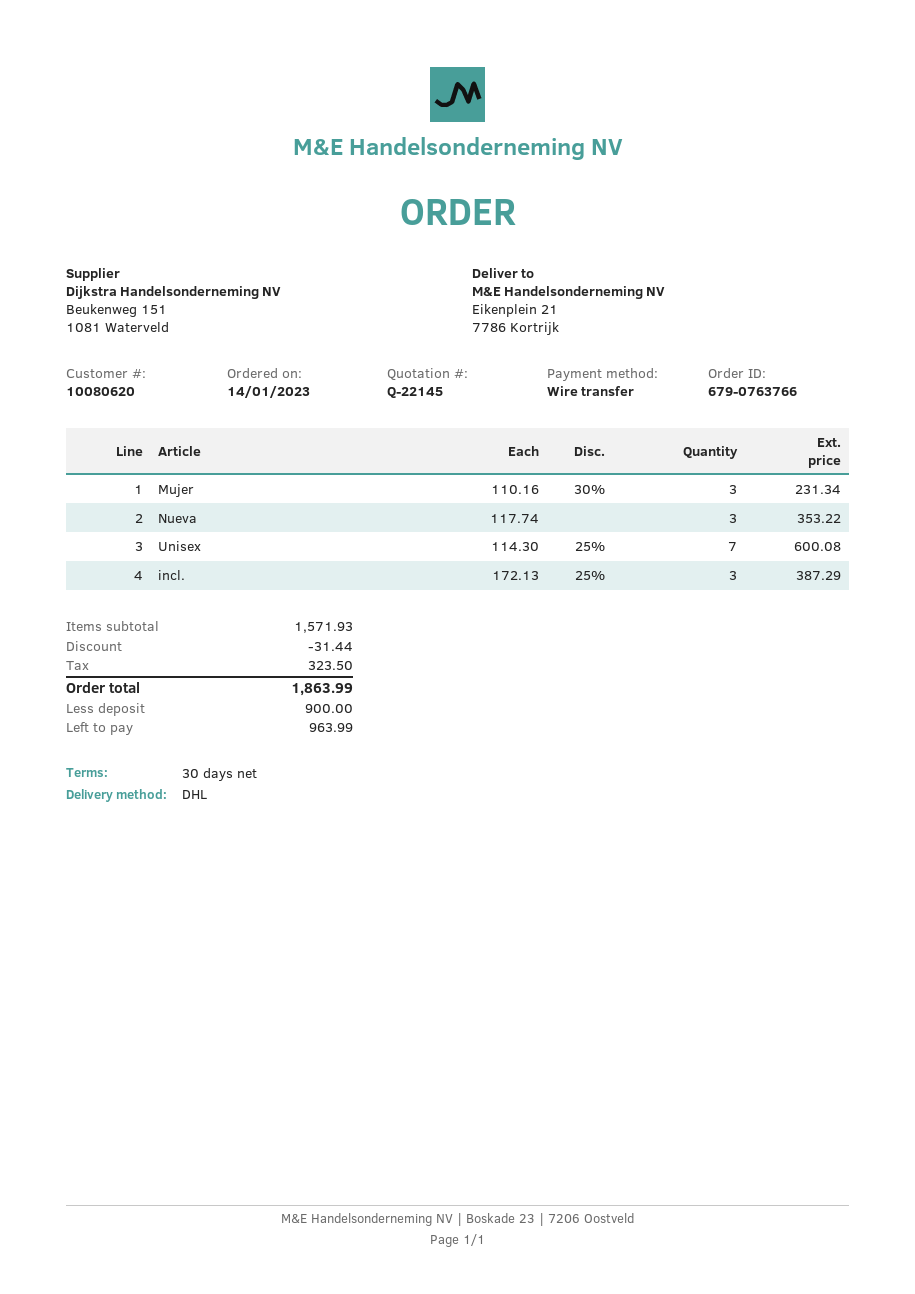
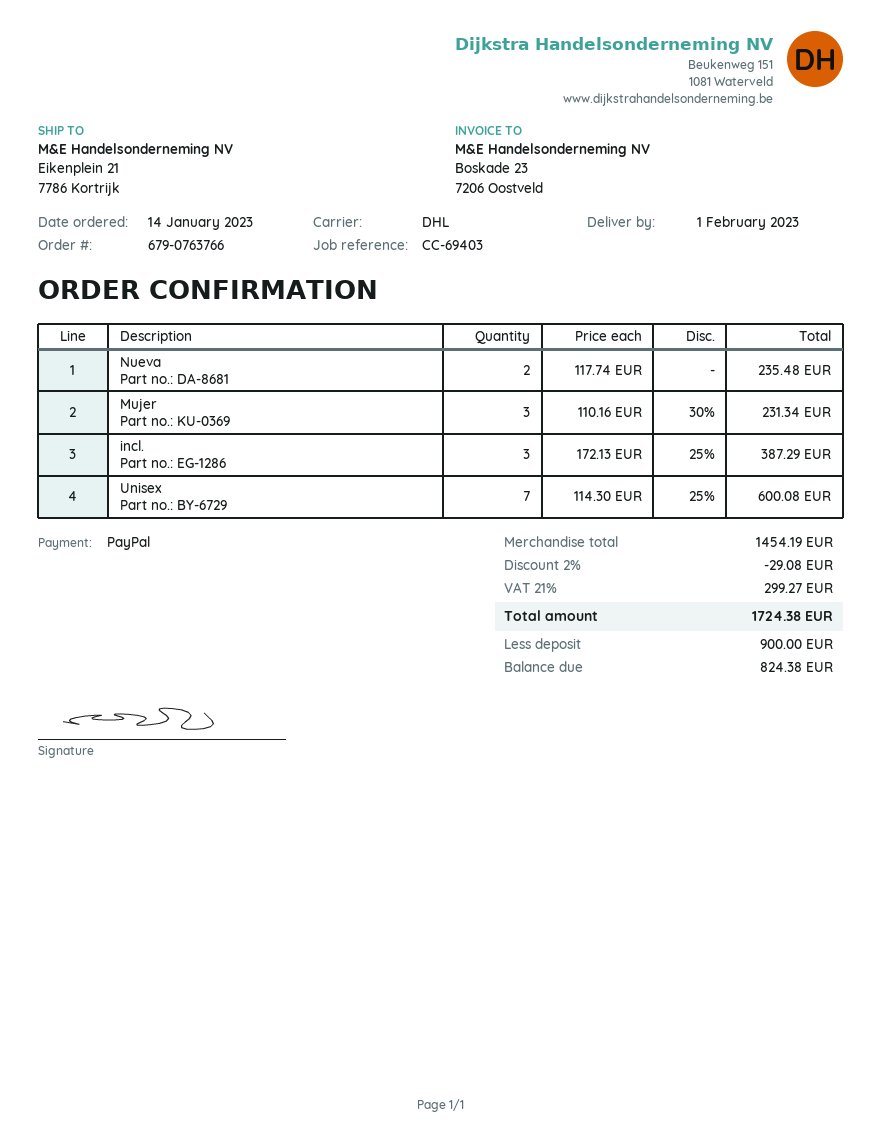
payment method: bank transfer -> PayPal
Nueva: 3 x 117.74 = 353.22 -> 2 x 117.74 = 235.48
subtotal: 1571.93 -> 1454.19
discount: 31.44 -> 29.08
tax: 323.50 -> 299.27
total: 1863.99 -> 1724.38
balance: 963.99 -> 824.38

